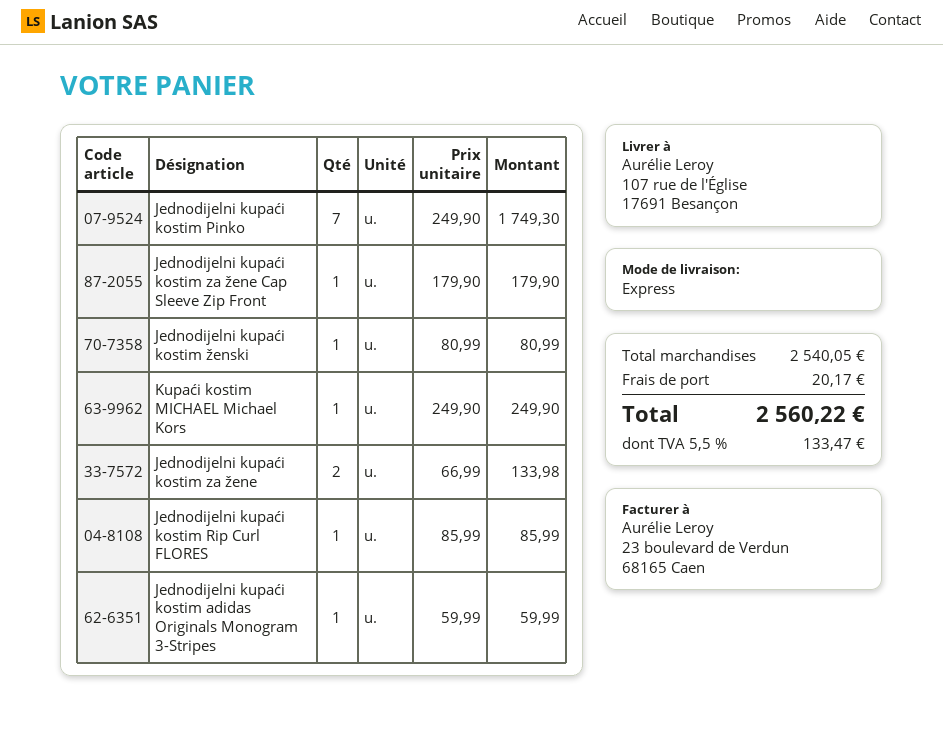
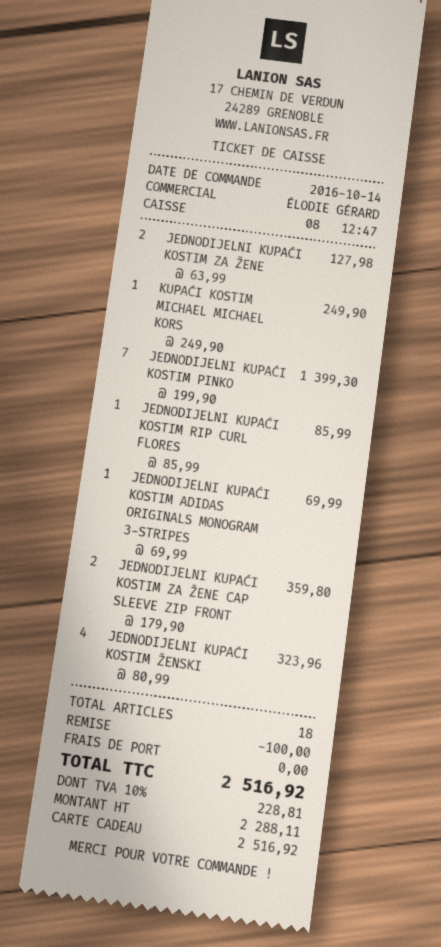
Jednodijelni kupaći kostim Pinko: 7 x 249.90 = 1749.30 -> 7 x 199.90 = 1399.30
Jednodijelni kupaći kostim za žene Cap Sleeve Zip Front: 1 x 179.90 = 179.90 -> 2 x 179.90 = 359.80
Jednodijelni kupaći kostim ženski: 1 x 80.99 = 80.99 -> 4 x 80.99 = 323.96
Jednodijelni kupaći kostim za žene: 2 x 66.99 = 133.98 -> 2 x 63.99 = 127.98
Jednodijelni kupaći kostim adidas Originals Monogram 3-Stripes: 1 x 59.99 = 59.99 -> 1 x 69.99 = 69.99
discount: none -> 100.00
shipping: 20.17 -> 0.00
tax: 5.5% = 133.47 -> 10% = 228.81
total: 2560.22 -> 2516.92

